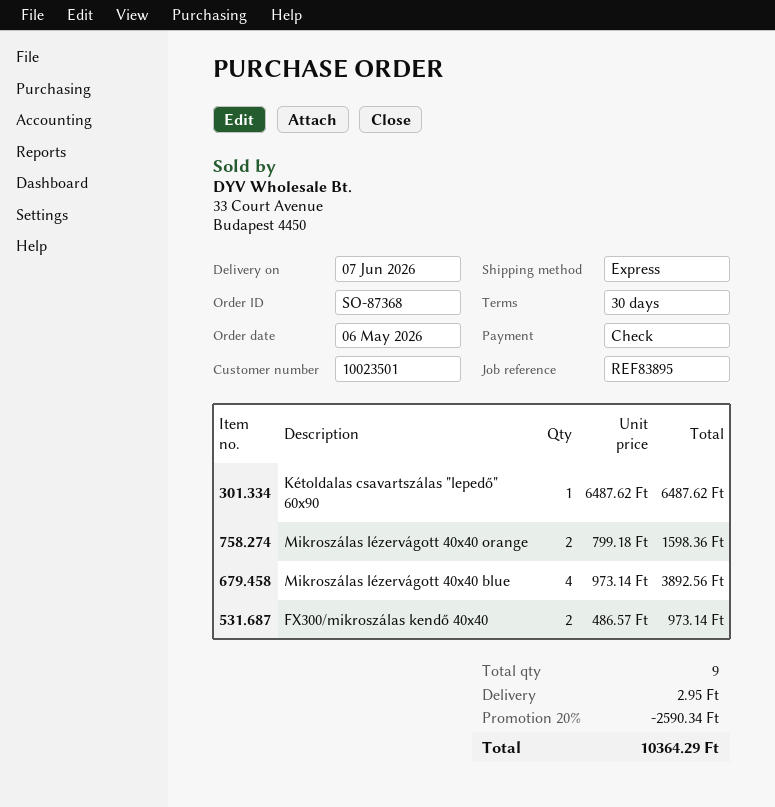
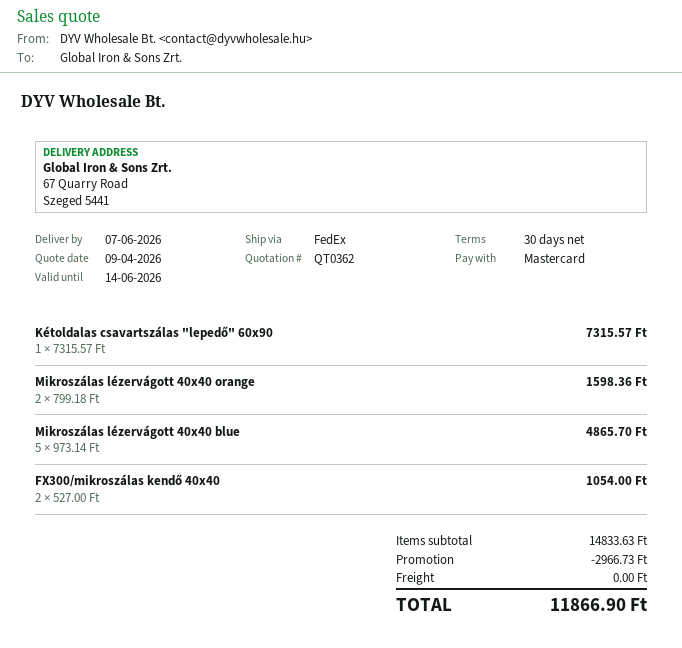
payment method: cheque -> Mastercard
shipping method: express -> FedEx
Kétoldalas csavartszálas "lepedő" 60x90: 1 x 6487.62 = 6487.62 -> 1 x 7315.57 = 7315.57
Mikroszálas lézervágott 40x40 blue: 4 x 973.14 = 3892.56 -> 5 x 973.14 = 4865.70
FX300/mikroszálas kendő 40x40: 2 x 486.57 = 973.14 -> 2 x 527.00 = 1054.00
discount: 2590.34 -> 2966.73
shipping: 2.95 -> 0.00
total: 10364.29 -> 11866.90

